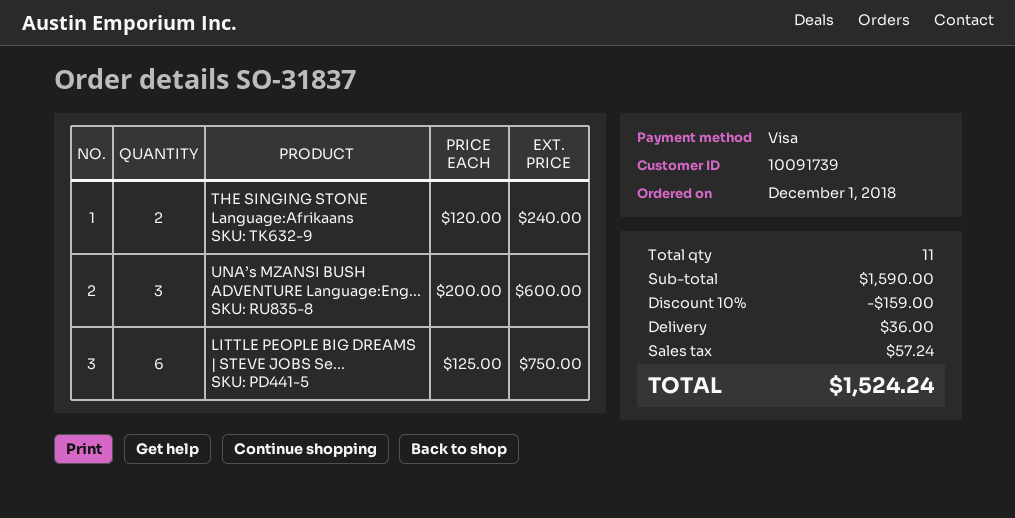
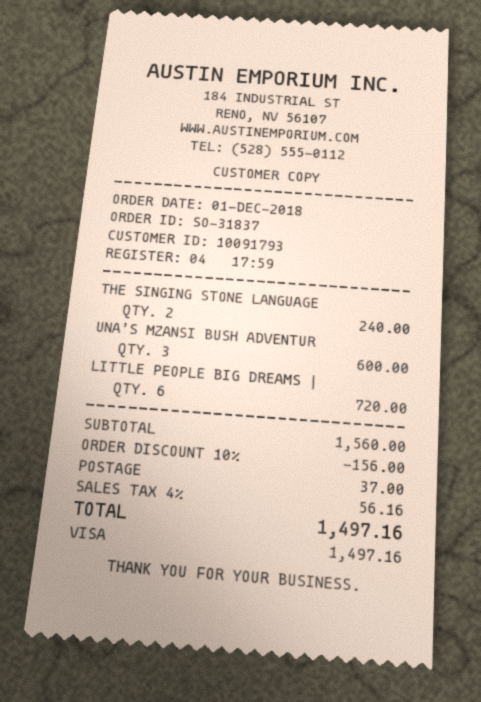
customer number: 10091739 -> 10091793
LITTLE PEOPLE BIG DREAMS | STEVE JOBS Se...: 6 for 750.00 -> 6 for 720.00
subtotal: 1590.00 -> 1560.00
discount: 10% = 159.00 -> 10% = 156.00
shipping: 36.00 -> 37.00
tax: 57.24 -> 56.16
total: 1524.24 -> 1497.16

